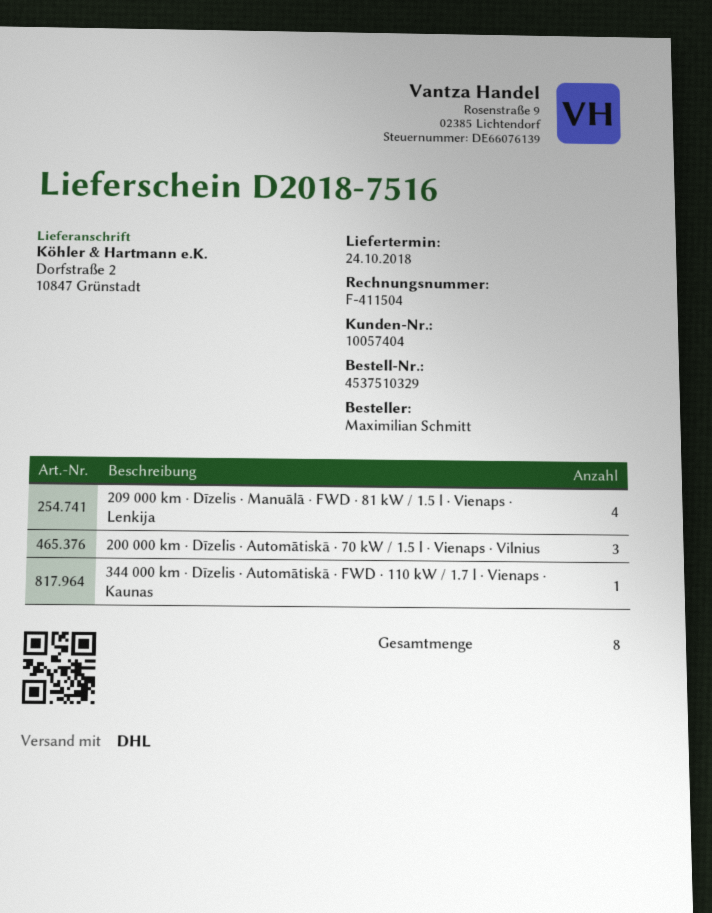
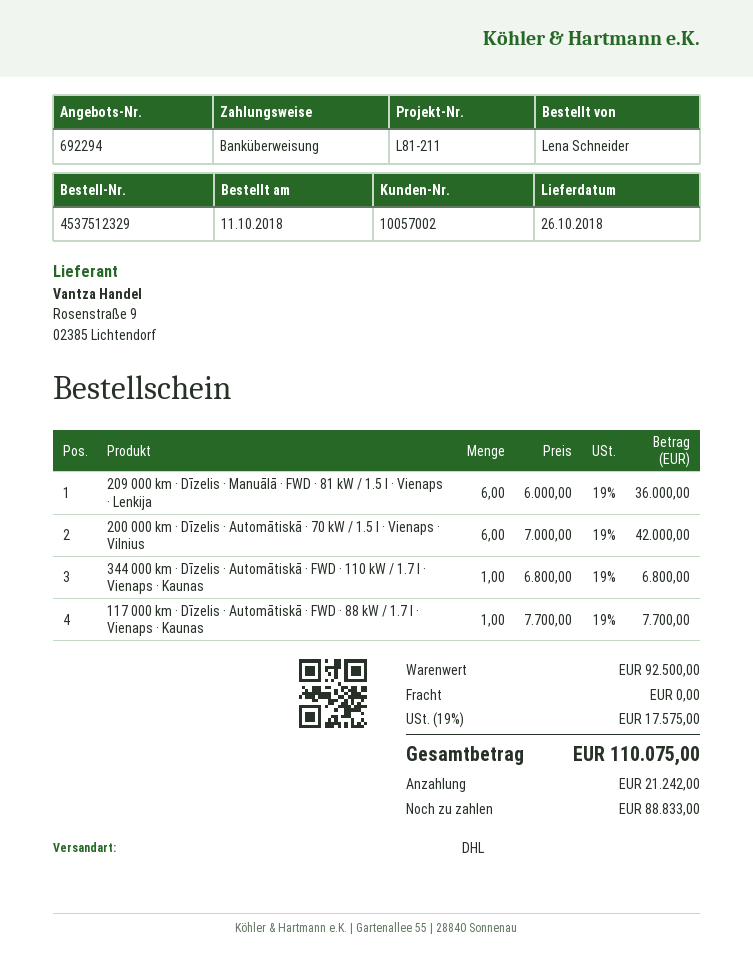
order number: 4537510329 -> 4537512329
delivery date: 2018-10-24 -> 2018-10-26
customer number: 10057404 -> 10057002
ordered by: Maximilian Schmitt -> Lena Schneider
209 000 km · Dīzelis · Manuālā · FWD · 81 kW / 1.5 l · Vienaps · Lenkija: 4 -> 6
200 000 km · Dīzelis · Automātiskā · 70 kW / 1.5 l · Vienaps · Vilnius: 3 -> 6
117 000 km · Dīzelis · Automātiskā · FWD · 88 kW / 1.7 l · Vienaps · Kaunas: none -> 1

